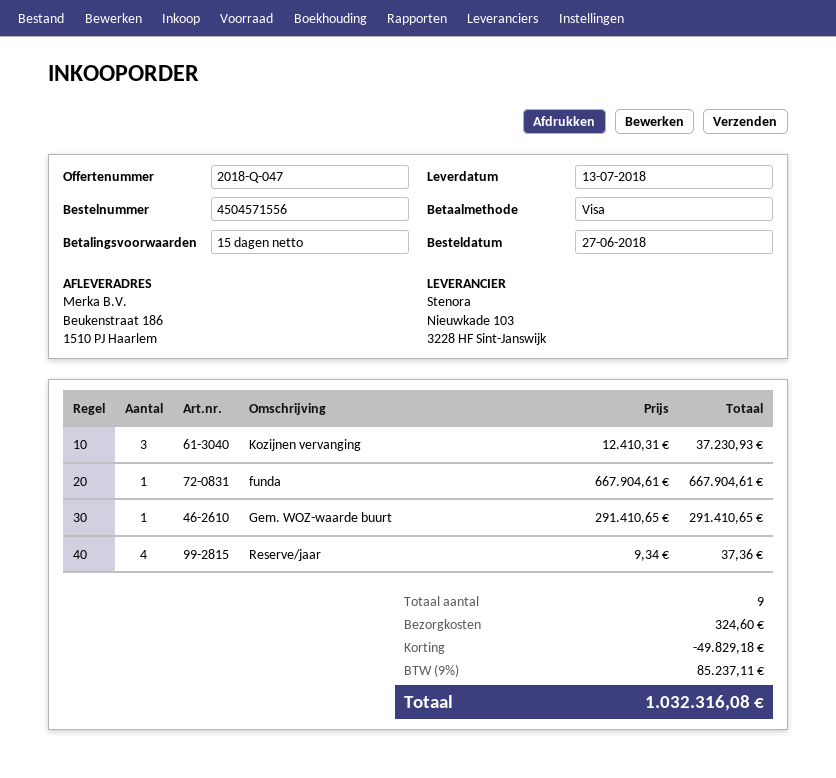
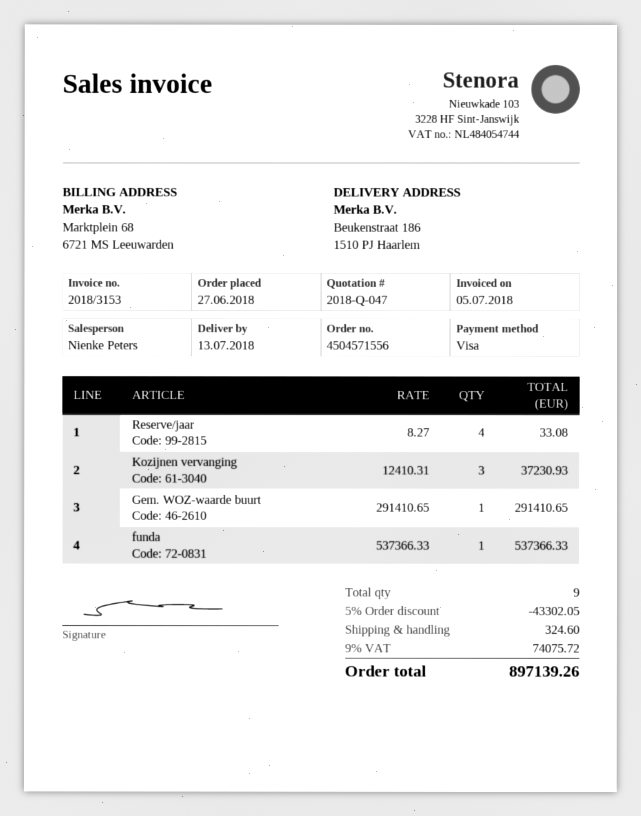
funda: 1 x 667904.61 = 667904.61 -> 1 x 537366.33 = 537366.33
Reserve/jaar: 4 x 9.34 = 37.36 -> 4 x 8.27 = 33.08
discount: 49829.18 -> 43302.05
tax: 9% = 85237.11 -> 9% = 74075.72
total: 1032316.08 -> 897139.26

